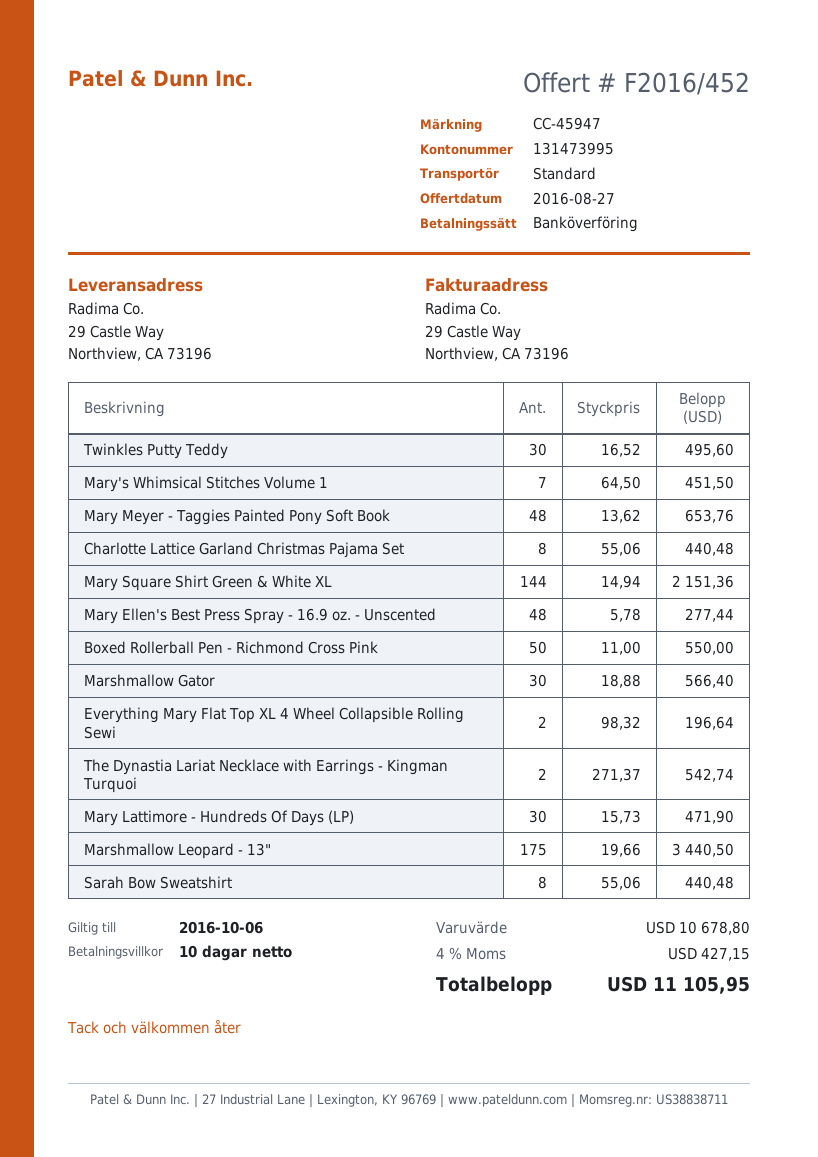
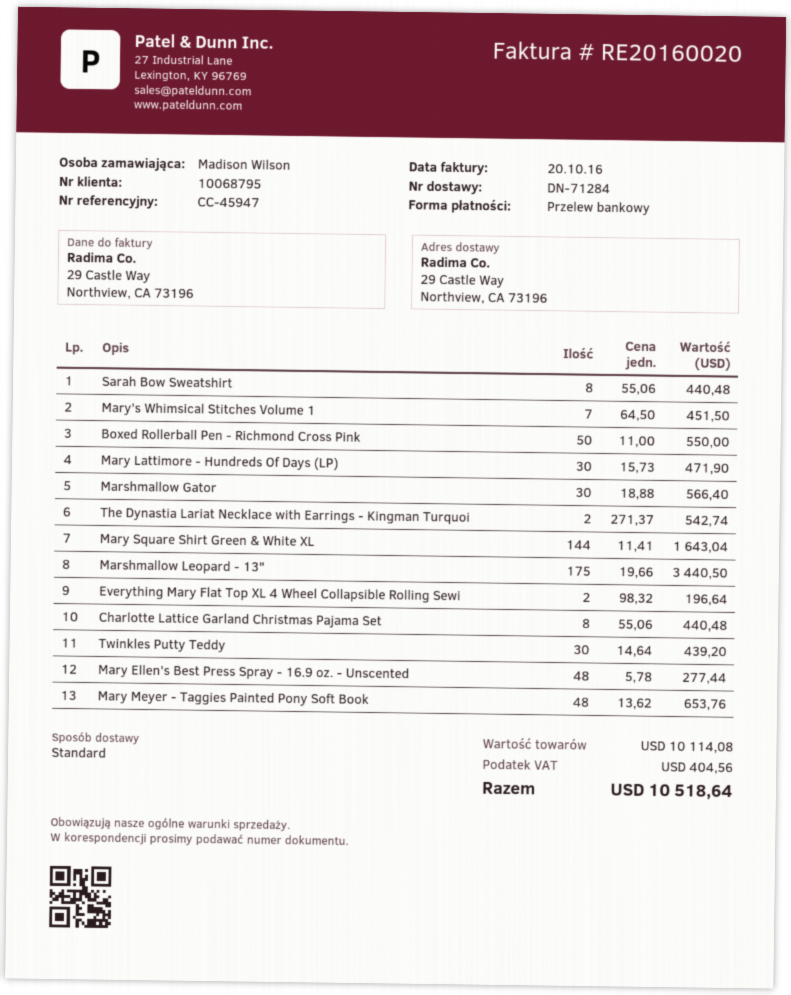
Twinkles Putty Teddy: 30 x 16.52 = 495.60 -> 30 x 14.64 = 439.20
Mary Square Shirt Green & White XL: 144 x 14.94 = 2151.36 -> 144 x 11.41 = 1643.04
subtotal: 10678.80 -> 10114.08
tax: 427.15 -> 404.56
total: 11105.95 -> 10518.64

